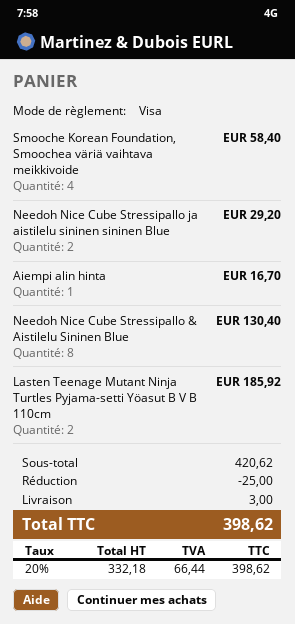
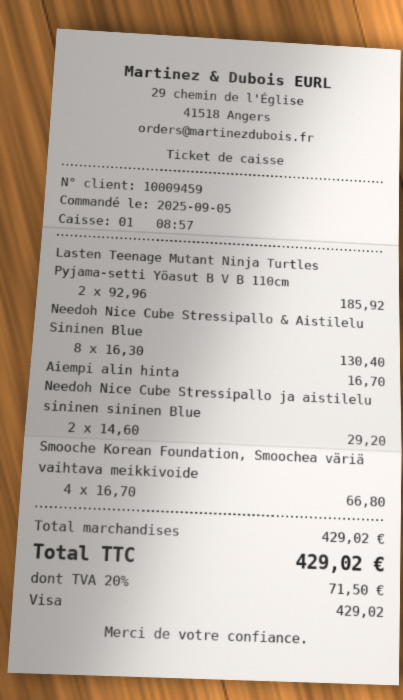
Smooche Korean Foundation, Smoochea väriä vaihtava meikkivoide: 4 for 58.40 -> 4 for 66.80
subtotal: 420.62 -> 429.02
discount: 25.00 -> none
shipping: 3.00 -> none
tax: 20% = 66.44 -> 20% = 71.50
total: 398.62 -> 429.02

